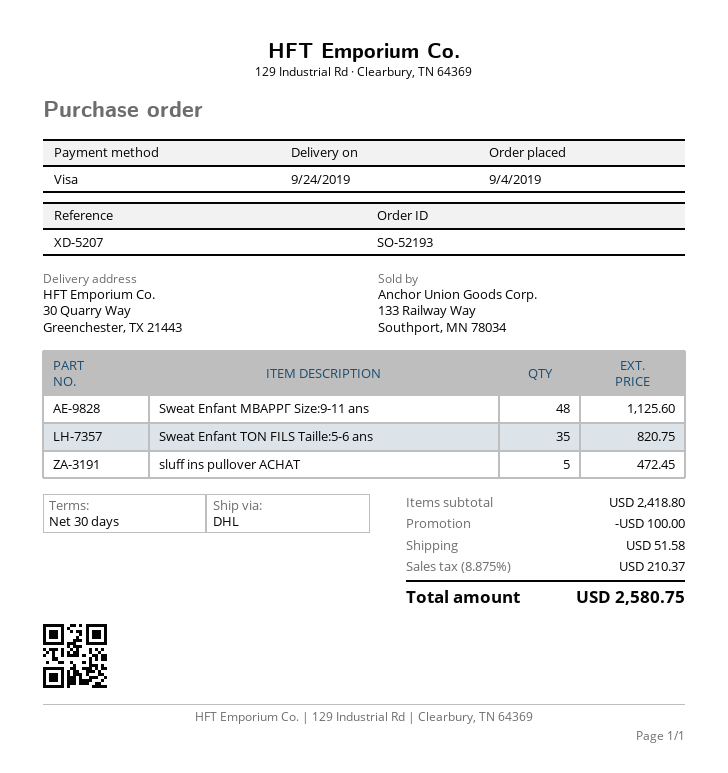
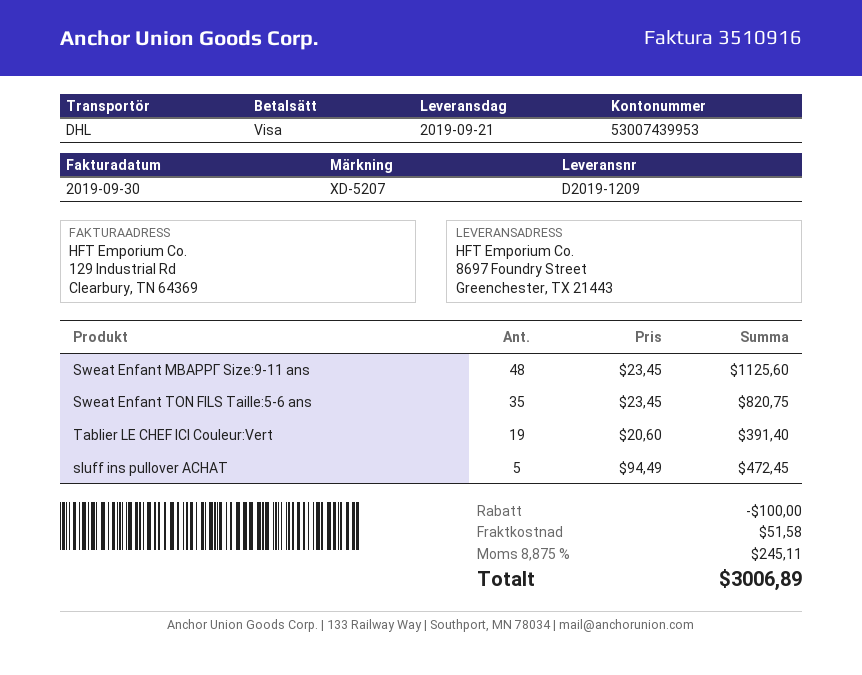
delivery date: 2019-09-24 -> 2019-09-21
ship to: 30 Quarry Way, Greenchester, TX 21443 -> 8697 Foundry Street, Greenchester, TX 21443
Tablier LE CHEF ICI Couleur:Vert: none -> 19 for 391.40
tax: 8.875% = 210.37 -> 8.875% = 245.11
total: 2580.75 -> 3006.89

